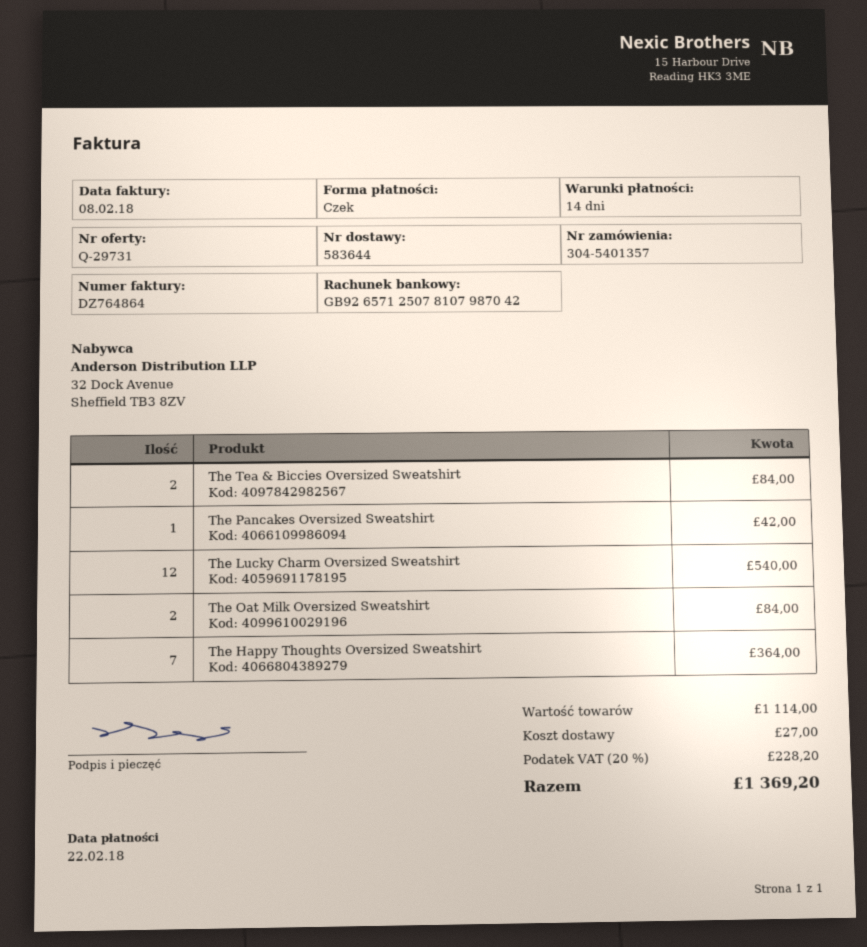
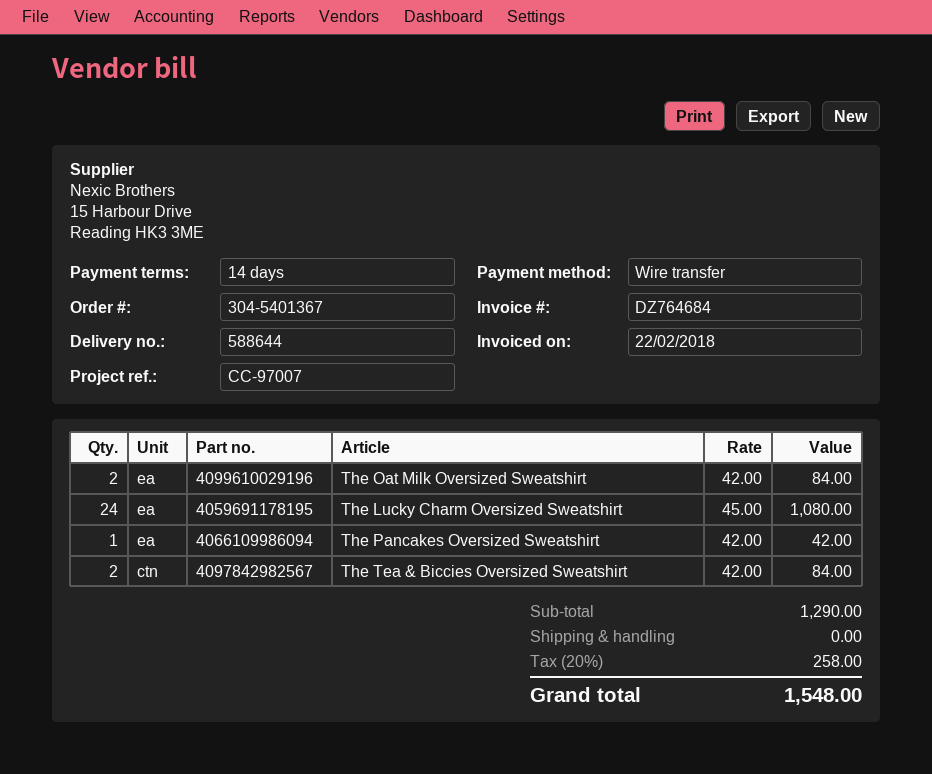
order number: 304-5401357 -> 304-5401367
delivery note number: 583644 -> 588644
invoice number: DZ764864 -> DZ764684
invoice date: 2018-02-08 -> 2018-02-22
payment method: cheque -> bank transfer
The Lucky Charm Oversized Sweatshirt: 12 for 540.00 -> 24 for 1080.00
The Happy Thoughts Oversized Sweatshirt: 7 for 364.00 -> none
subtotal: 1114.00 -> 1290.00
shipping: 27.00 -> 0.00
tax: 20% = 228.20 -> 20% = 258.00
total: 1369.20 -> 1548.00

